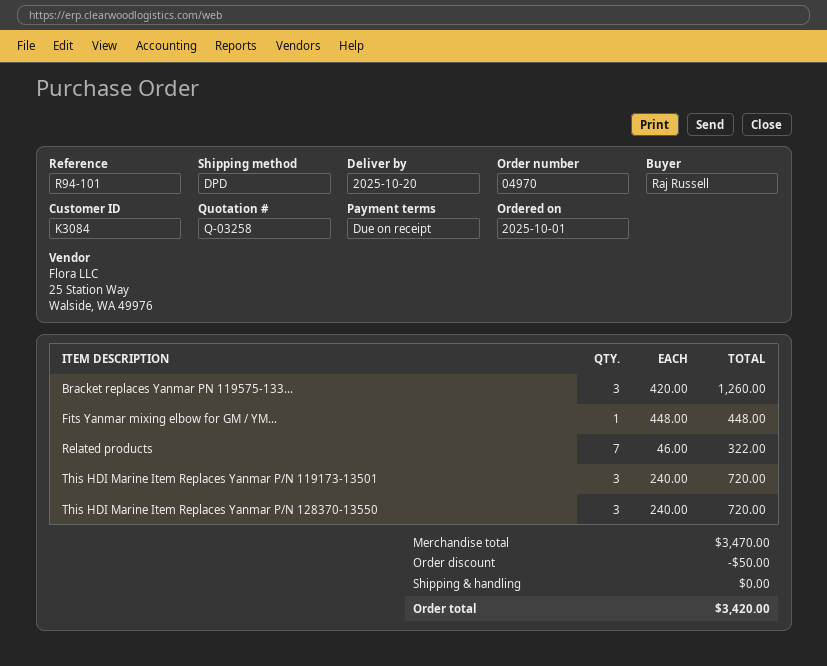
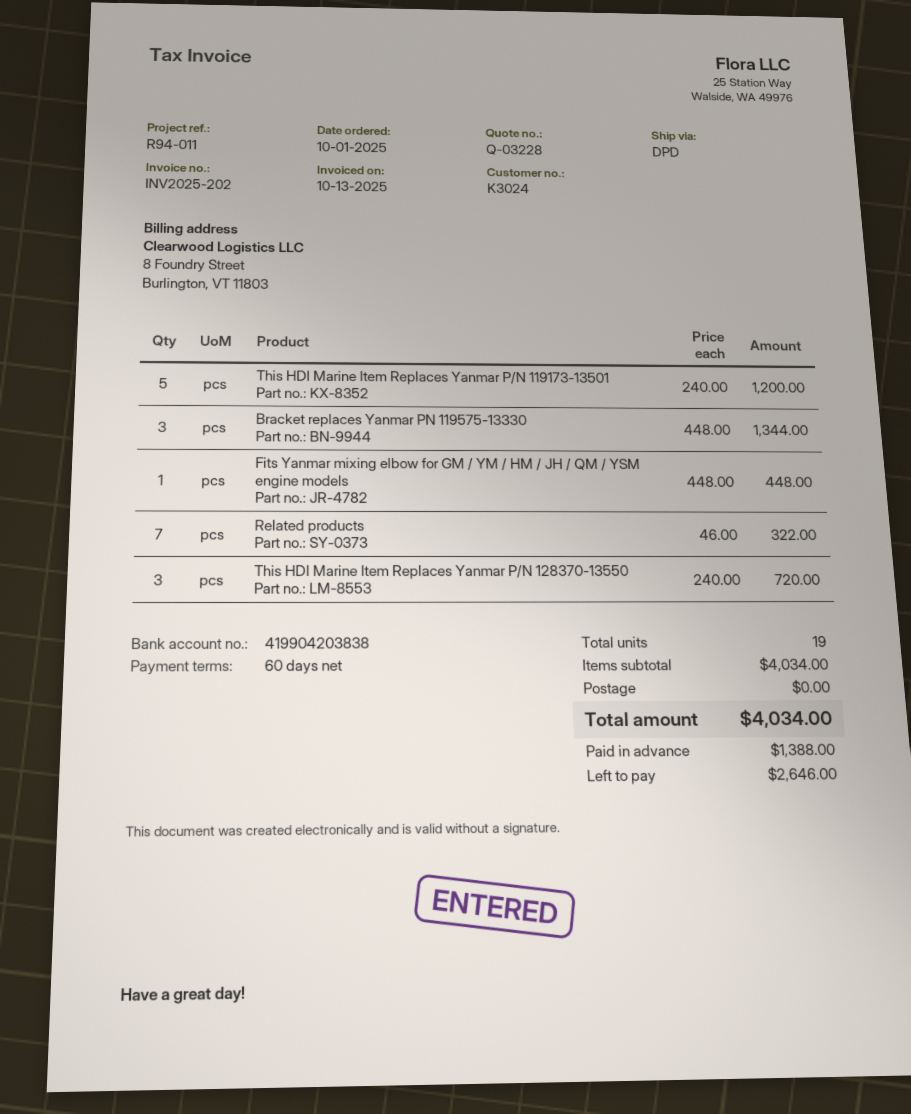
quote number: Q-03258 -> Q-03228
payment terms: on receipt -> 60 days
customer number: K3084 -> K3024
reference: R94-101 -> R94-011
Bracket replaces Yanmar PN 119575-133...: 3 x 420.00 = 1260.00 -> 3 x 448.00 = 1344.00
This HDI Marine Item Replaces Yanmar P/N 119173-13501: 3 x 240.00 = 720.00 -> 5 x 240.00 = 1200.00
subtotal: 3470.00 -> 4034.00
discount: 50.00 -> none
total: 3420.00 -> 4034.00

